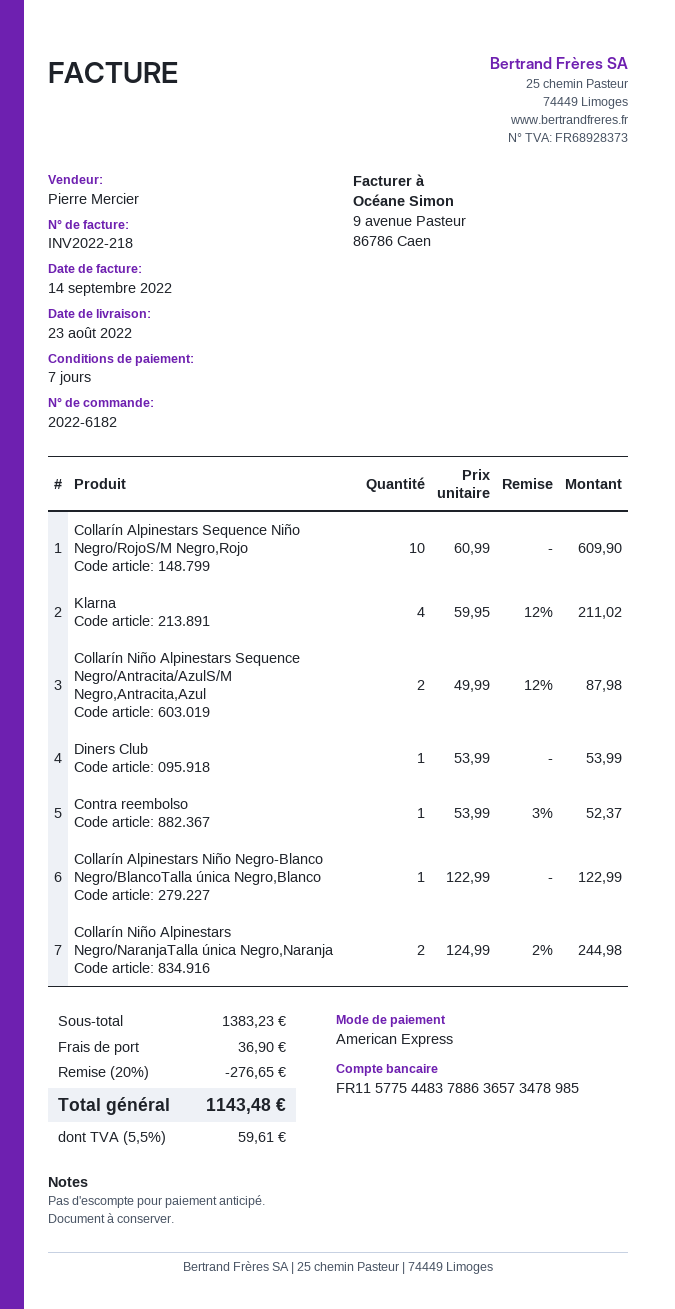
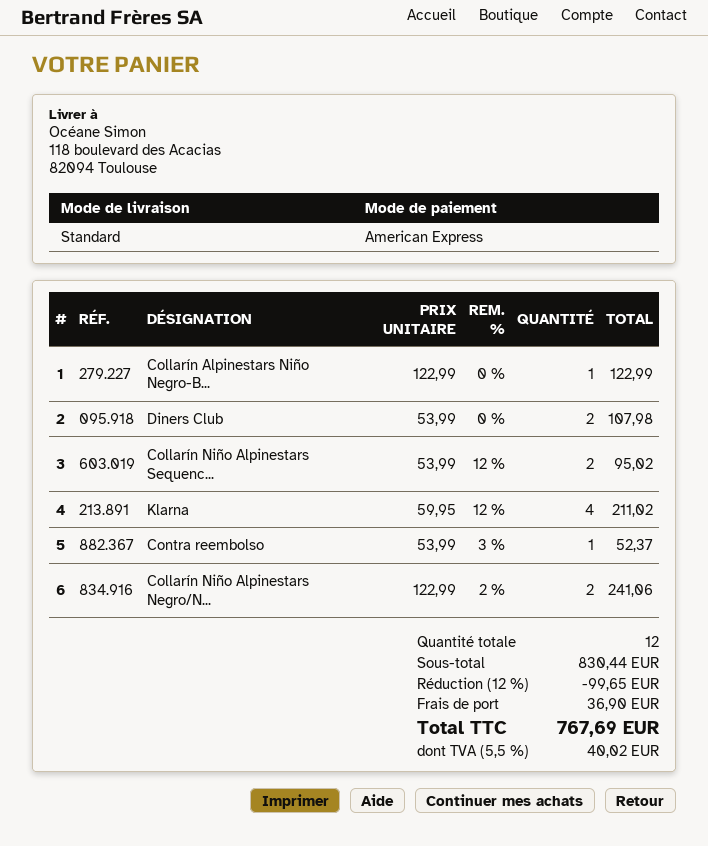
Collarín Alpinestars Sequence Niño Negro/RojoS/M Negro,Rojo: 10 x 60.99 = 609.90 -> none
Collarín Niño Alpinestars Sequence Negro/Antracita/AzulS/M Negro,Antracita,Azul: 2 x 49.99 - 12% = 87.98 -> 2 x 53.99 - 12% = 95.02
Diners Club: 1 x 53.99 = 53.99 -> 2 x 53.99 = 107.98
Collarín Niño Alpinestars Negro/NaranjaTalla única Negro,Naranja: 2 x 124.99 - 2% = 244.98 -> 2 x 122.99 - 2% = 241.06
subtotal: 1383.23 -> 830.44
discount: 20% = 276.65 -> 12% = 99.65
tax: 5.5% = 59.61 -> 5.5% = 40.02
total: 1143.48 -> 767.69

